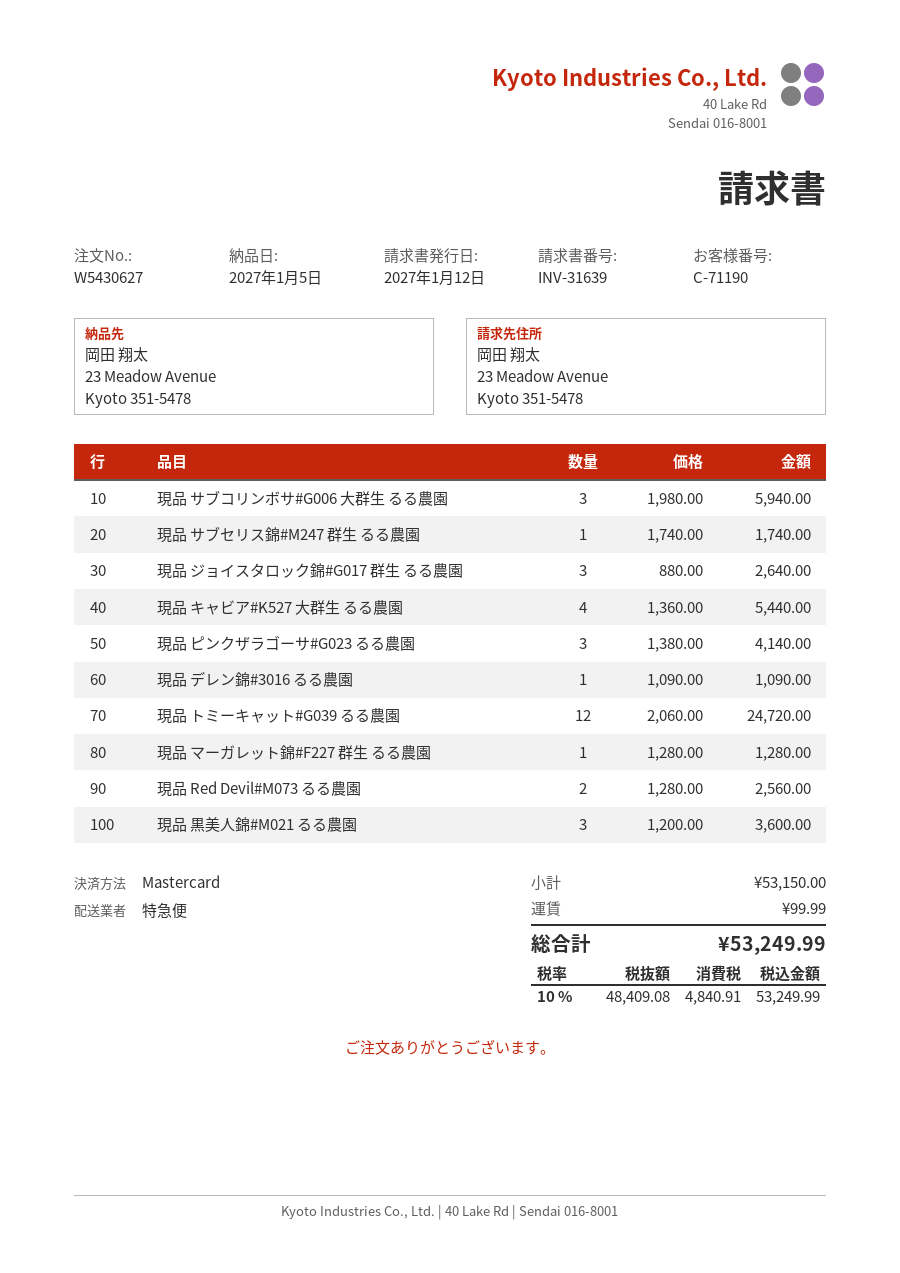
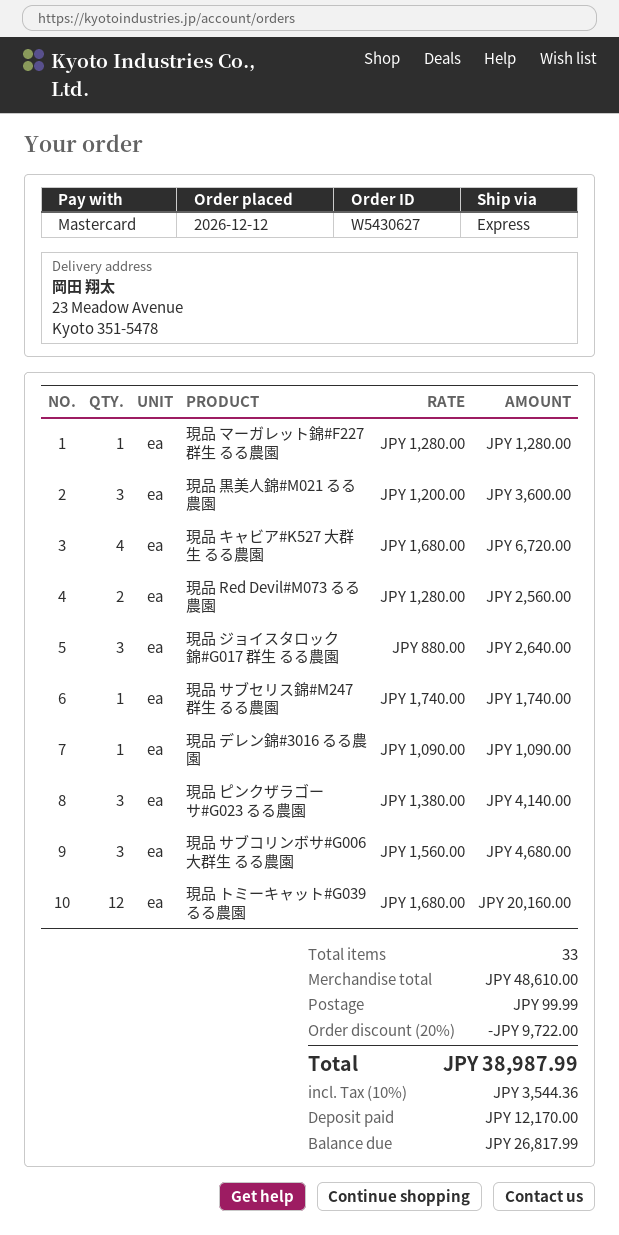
現品 サブコリンボサ#G006 大群生 るる農園: 3 x 1980.00 = 5940.00 -> 3 x 1560.00 = 4680.00
現品 キャビア#K527 大群生 るる農園: 4 x 1360.00 = 5440.00 -> 4 x 1680.00 = 6720.00
現品 トミーキャット#G039 るる農園: 12 x 2060.00 = 24720.00 -> 12 x 1680.00 = 20160.00
subtotal: 53150.00 -> 48610.00
discount: none -> 20% = 9722.00
tax: 10% = 4840.91 -> 10% = 3544.36
total: 53249.99 -> 38987.99

